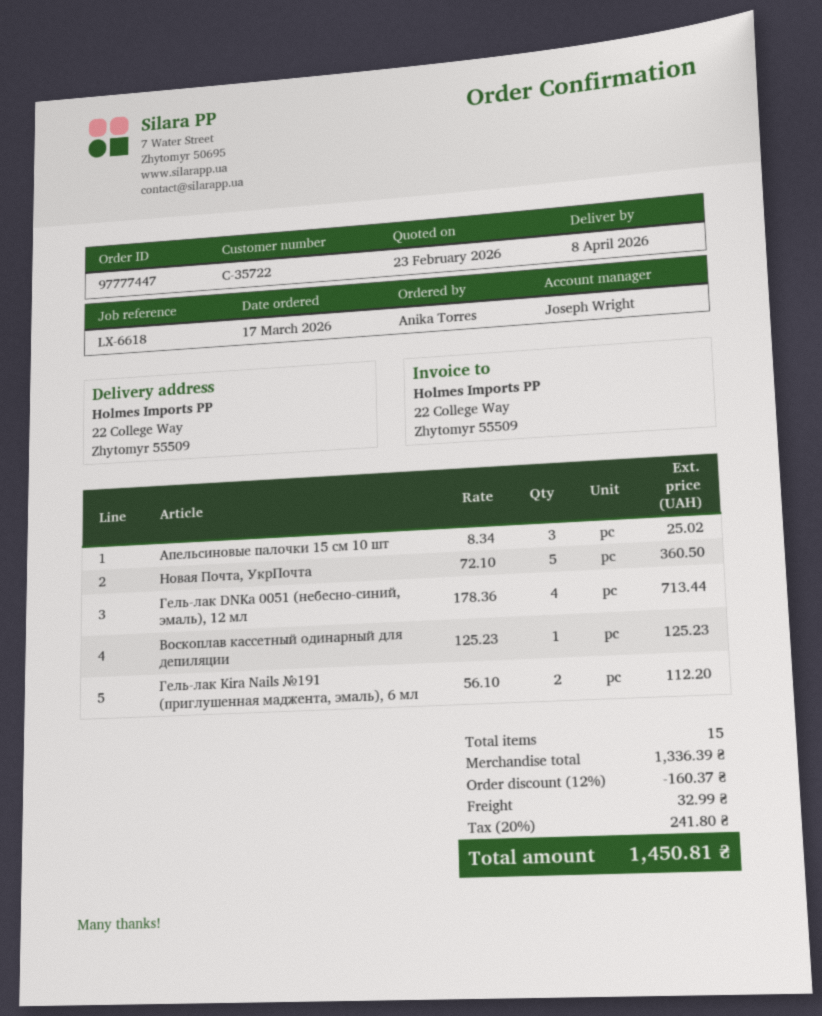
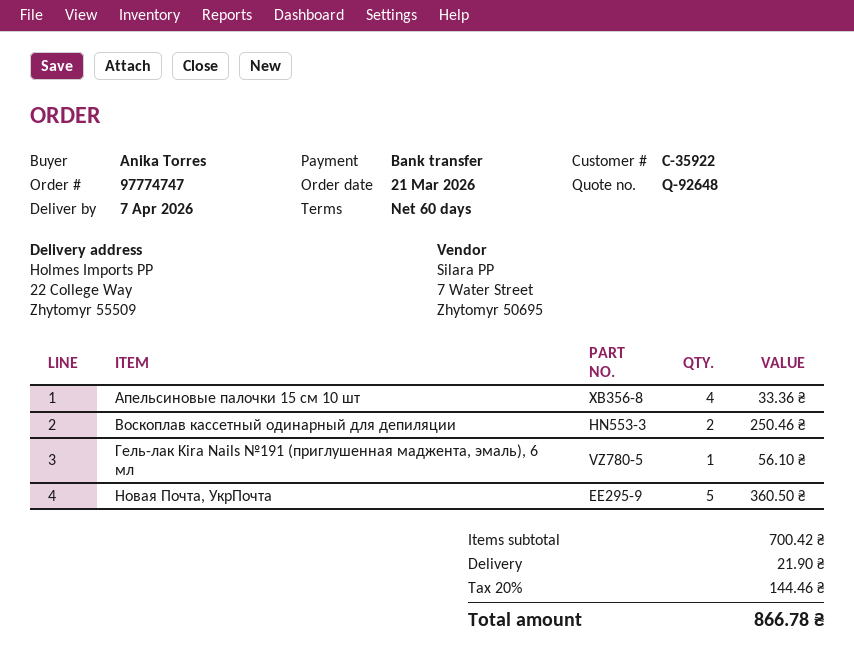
order number: 97777447 -> 97774747
order date: 2026-03-17 -> 2026-03-21
delivery date: 2026-04-08 -> 2026-04-07
customer number: C-35722 -> C-35922
Апельсиновые палочки 15 см 10 шт: 3 for 25.02 -> 4 for 33.36
Гель-лак DNKa 0051 (небесно-синий, эмаль), 12 мл: 4 for 713.44 -> none
Воскоплав кассетный одинарный для депиляции: 1 for 125.23 -> 2 for 250.46
Гель-лак Kira Nails №191 (приглушенная маджента, эмаль), 6 мл: 2 for 112.20 -> 1 for 56.10
subtotal: 1336.39 -> 700.42
discount: 12% = 160.37 -> none
shipping: 32.99 -> 21.90
tax: 20% = 241.80 -> 20% = 144.46
total: 1450.81 -> 866.78

